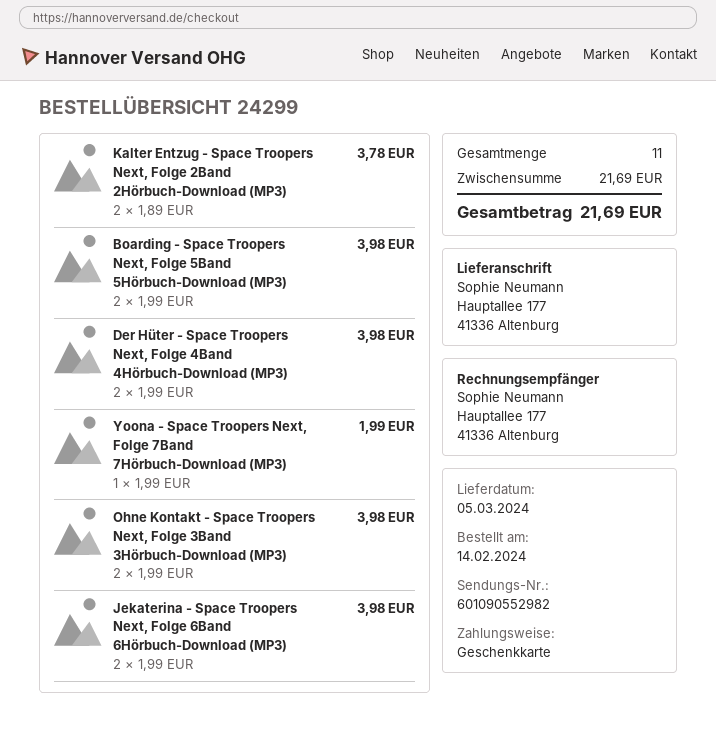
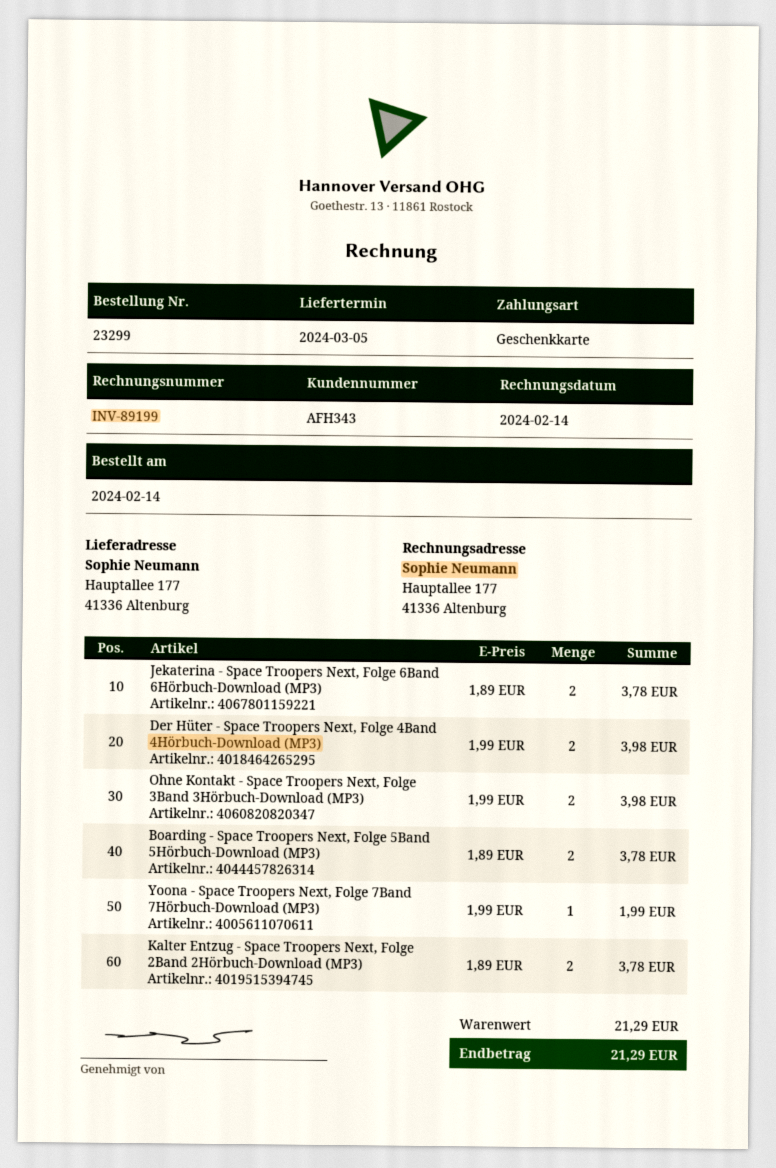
order number: 24299 -> 23299
Boarding - Space Troopers Next, Folge 5Band 5Hörbuch-Download (MP3): 2 x 1.99 = 3.98 -> 2 x 1.89 = 3.78
Jekaterina - Space Troopers Next, Folge 6Band 6Hörbuch-Download (MP3): 2 x 1.99 = 3.98 -> 2 x 1.89 = 3.78
subtotal: 21.69 -> 21.29
total: 21.69 -> 21.29

